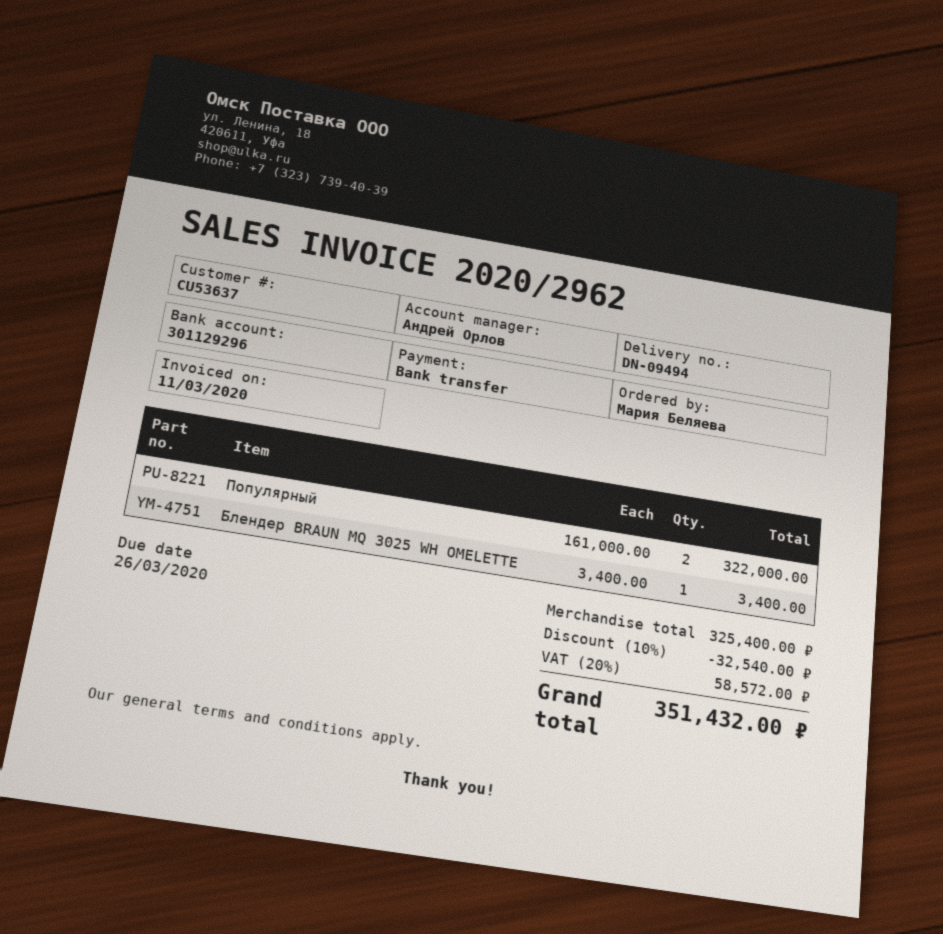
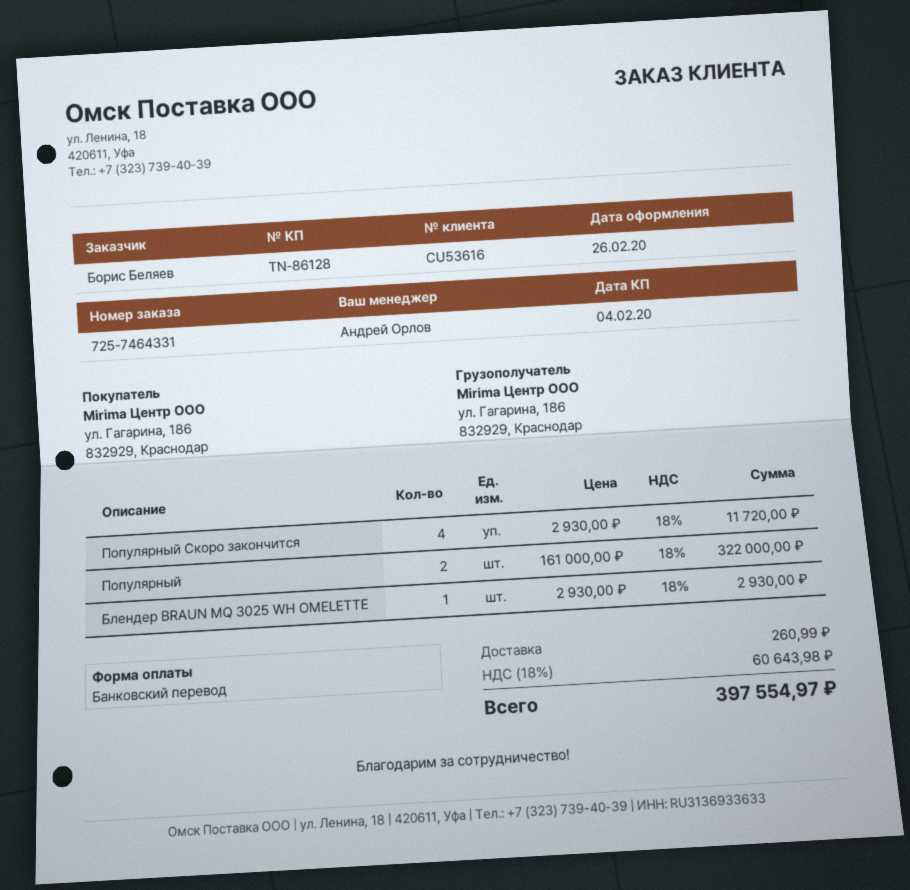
customer number: CU53637 -> CU53616
ordered by: Мария Беляева -> Борис Беляев
Блендер BRAUN MQ 3025 WH OMELETTE: 1 x 3400.00 = 3400.00 -> 1 x 2930.00 = 2930.00
Популярный Скоро закончится: none -> 4 x 2930.00 = 11720.00
discount: 10% = 32540.00 -> none
shipping: none -> 260.99
tax: 20% = 58572.00 -> 18% = 60643.98
total: 351432.00 -> 397554.97

